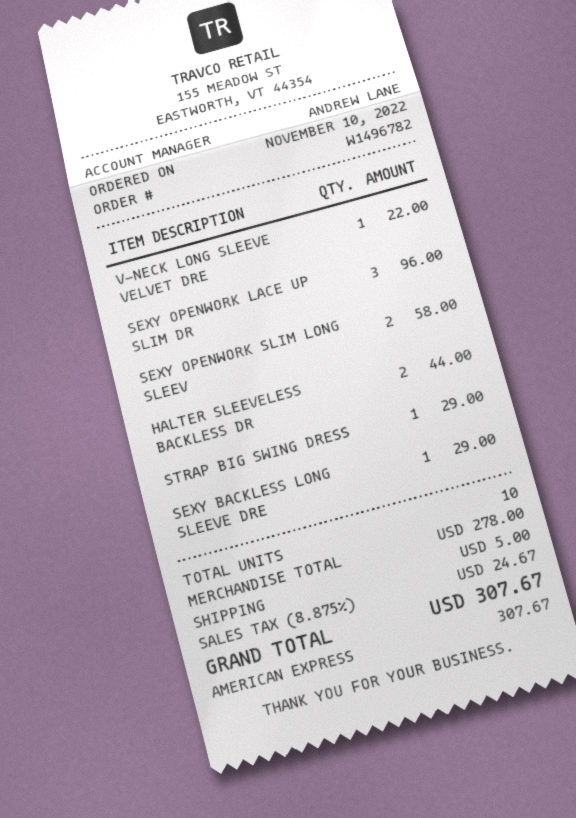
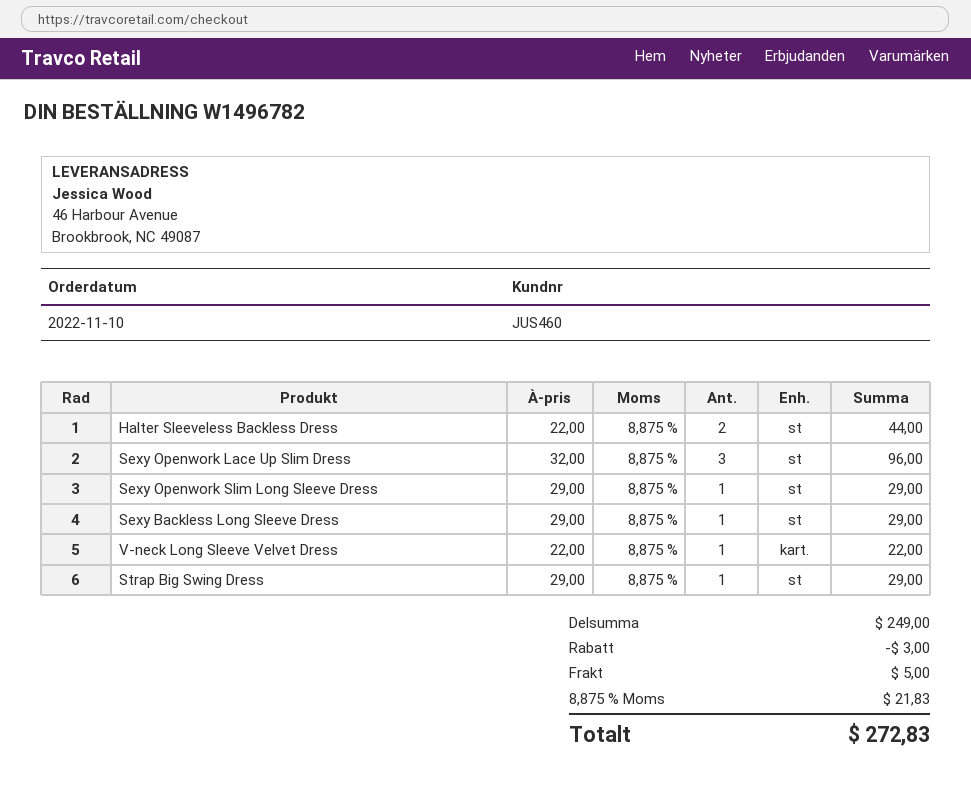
SEXY OPENWORK SLIM LONG SLEEV: 2 for 58.00 -> 1 for 29.00
subtotal: 278.00 -> 249.00
discount: none -> 3.00
tax: 8.875% = 24.67 -> 8.875% = 21.83
total: 307.67 -> 272.83

